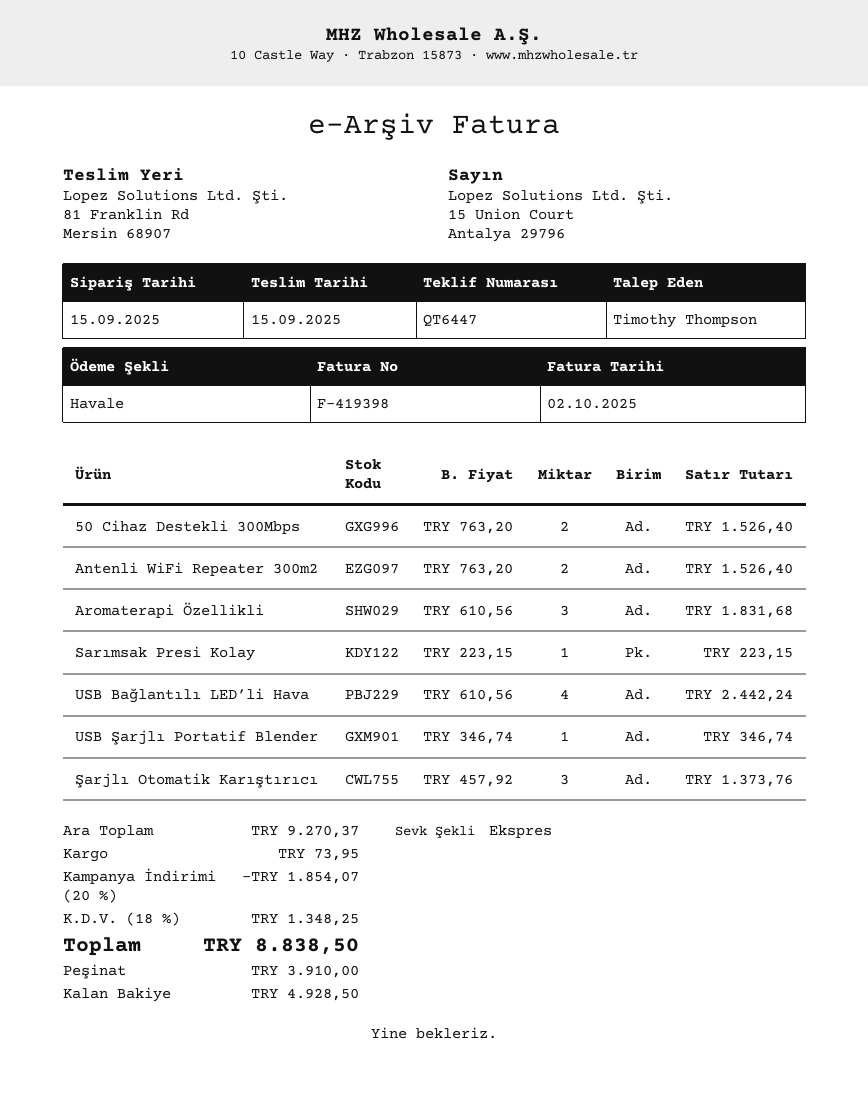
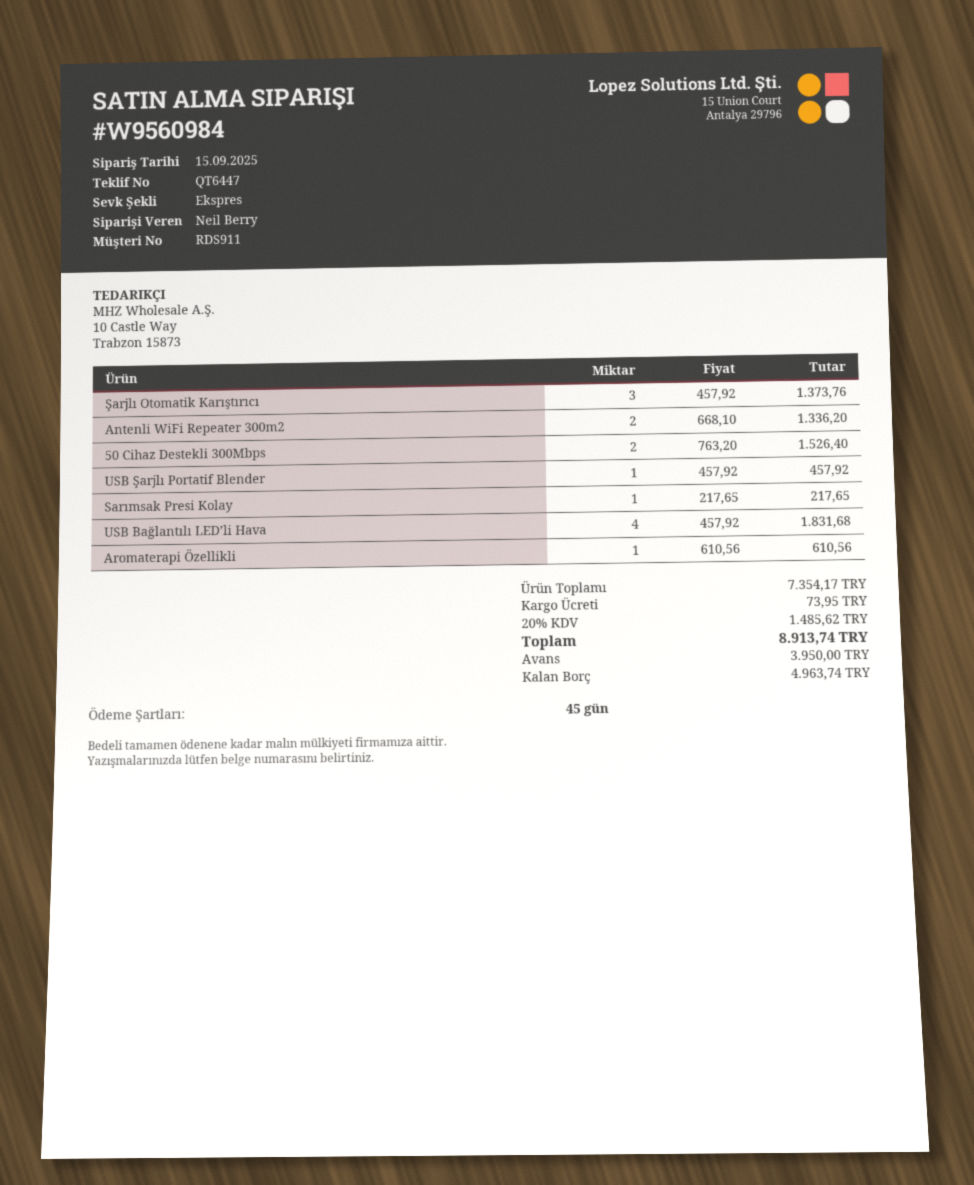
ordered by: Timothy Thompson -> Neil Berry
Antenli WiFi Repeater 300m2: 2 x 763.20 = 1526.40 -> 2 x 668.10 = 1336.20
Aromaterapi Özellikli: 3 x 610.56 = 1831.68 -> 1 x 610.56 = 610.56
Sarımsak Presi Kolay: 1 x 223.15 = 223.15 -> 1 x 217.65 = 217.65
USB Bağlantılı LED’li Hava: 4 x 610.56 = 2442.24 -> 4 x 457.92 = 1831.68
USB Şarjlı Portatif Blender: 1 x 346.74 = 346.74 -> 1 x 457.92 = 457.92
subtotal: 9270.37 -> 7354.17
discount: 20% = 1854.07 -> none
tax: 18% = 1348.25 -> 20% = 1485.62
total: 8838.50 -> 8913.74
deposit: 3910.00 -> 3950.00
balance: 4928.50 -> 4963.74

